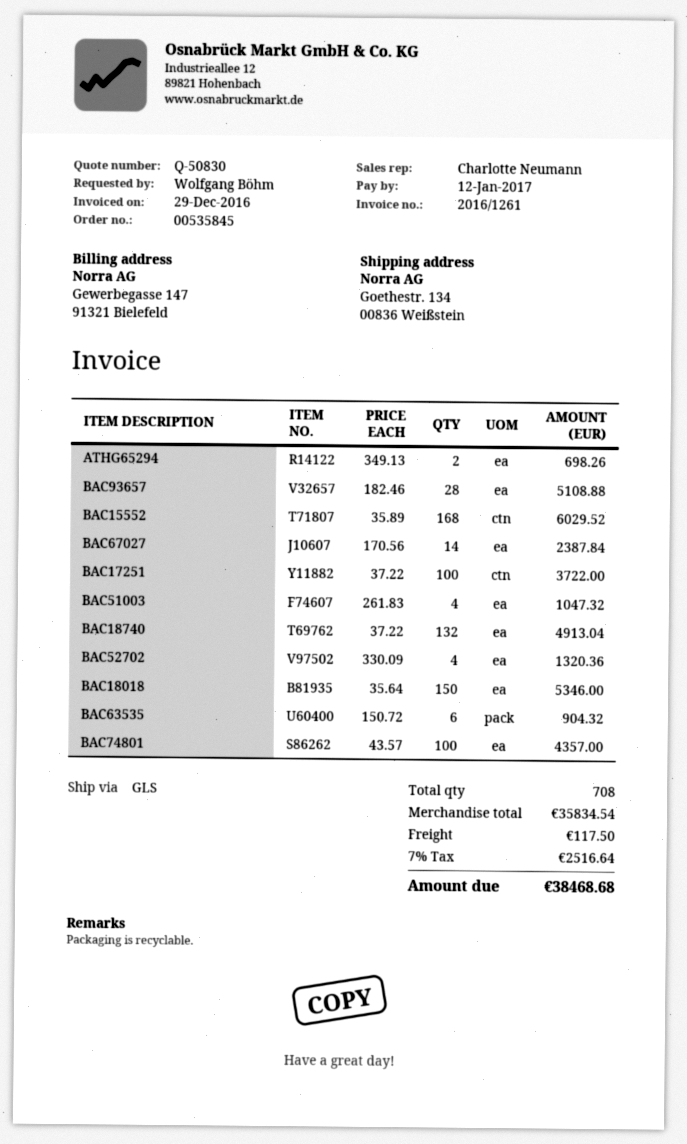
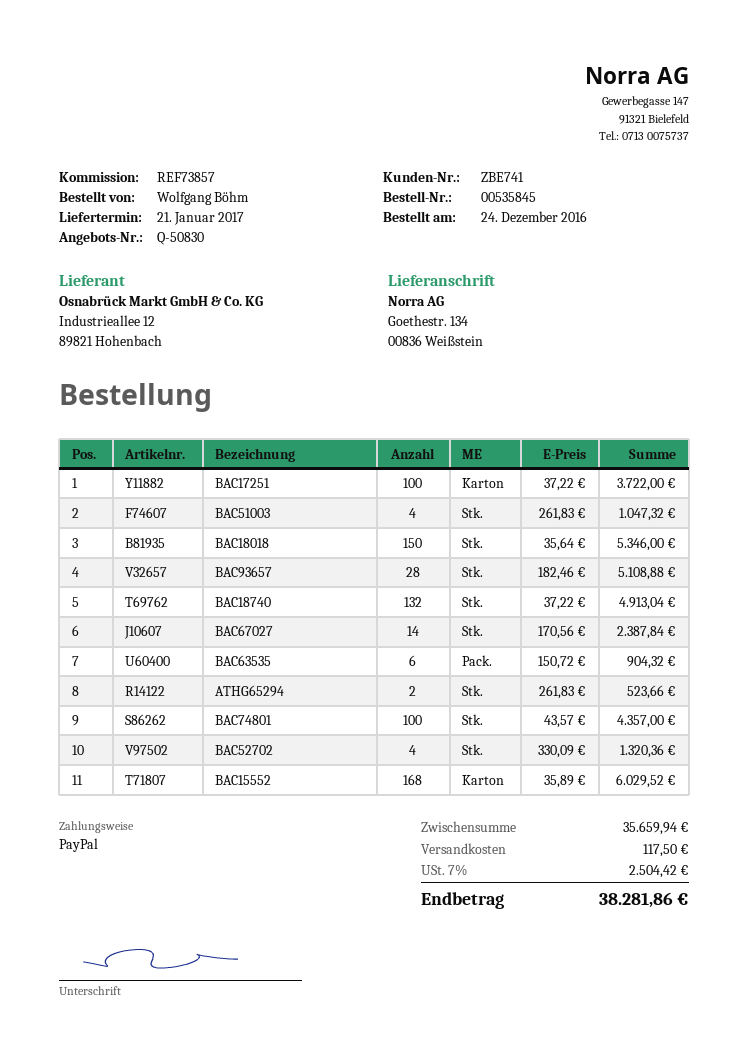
ATHG65294: 2 x 349.13 = 698.26 -> 2 x 261.83 = 523.66
subtotal: 35834.54 -> 35659.94
tax: 7% = 2516.64 -> 7% = 2504.42
total: 38468.68 -> 38281.86

